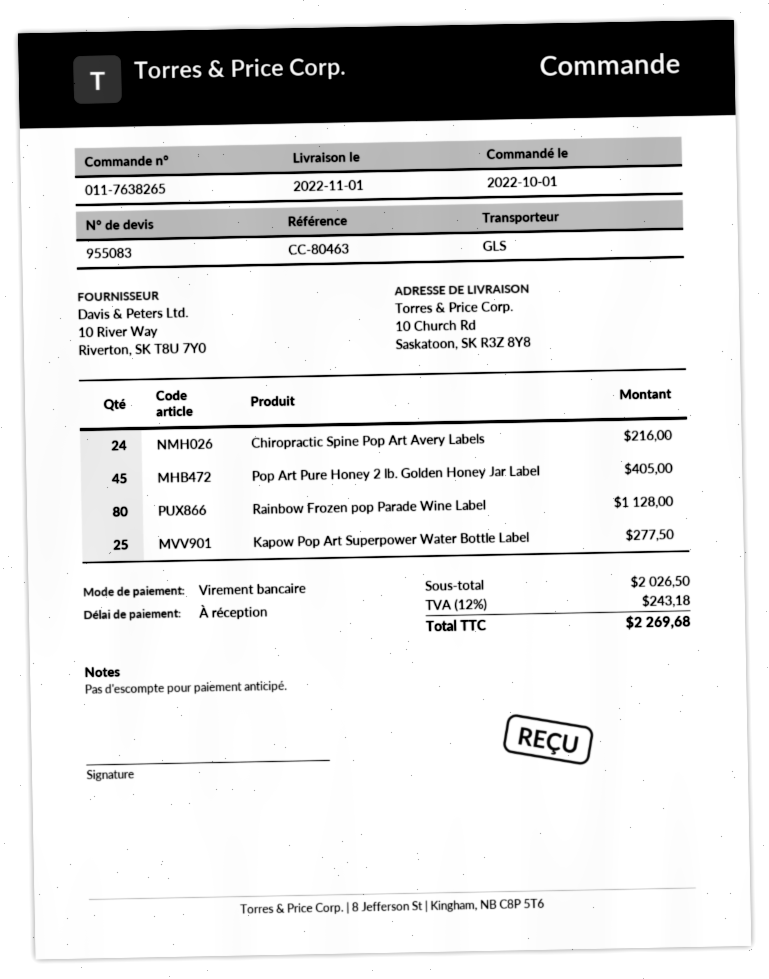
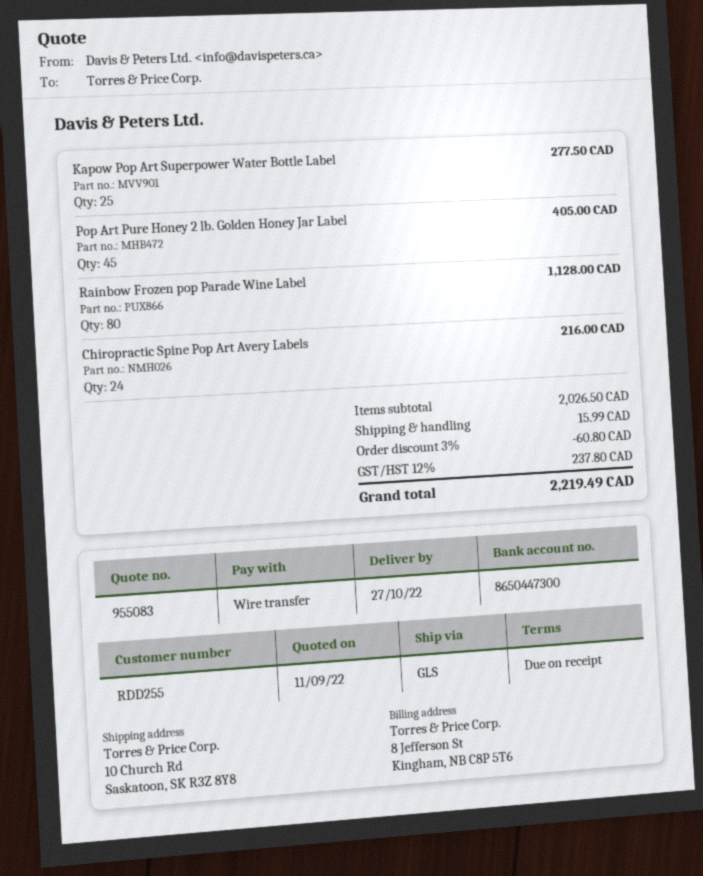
delivery date: 2022-11-01 -> 2022-10-27
discount: none -> 3% = 60.80
shipping: none -> 15.99
tax: 12% = 243.18 -> 12% = 237.80
total: 2269.68 -> 2219.49

